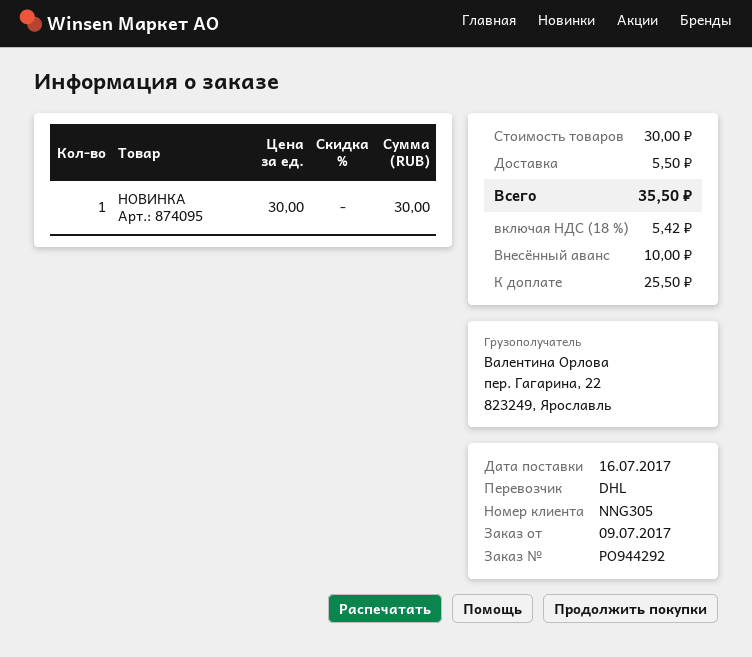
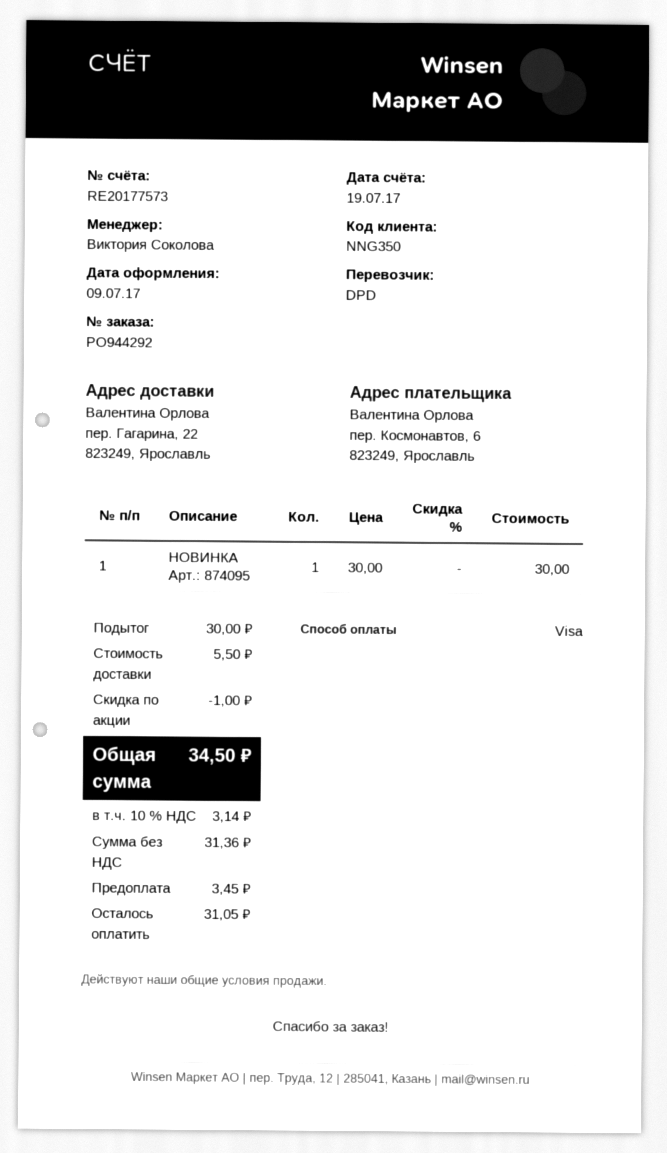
customer number: NNG305 -> NNG350
shipping method: DHL -> DPD
discount: none -> 1.00
tax: 18% = 5.42 -> 10% = 3.14
total: 35.50 -> 34.50
deposit: 10.00 -> 3.45
balance: 25.50 -> 31.05

